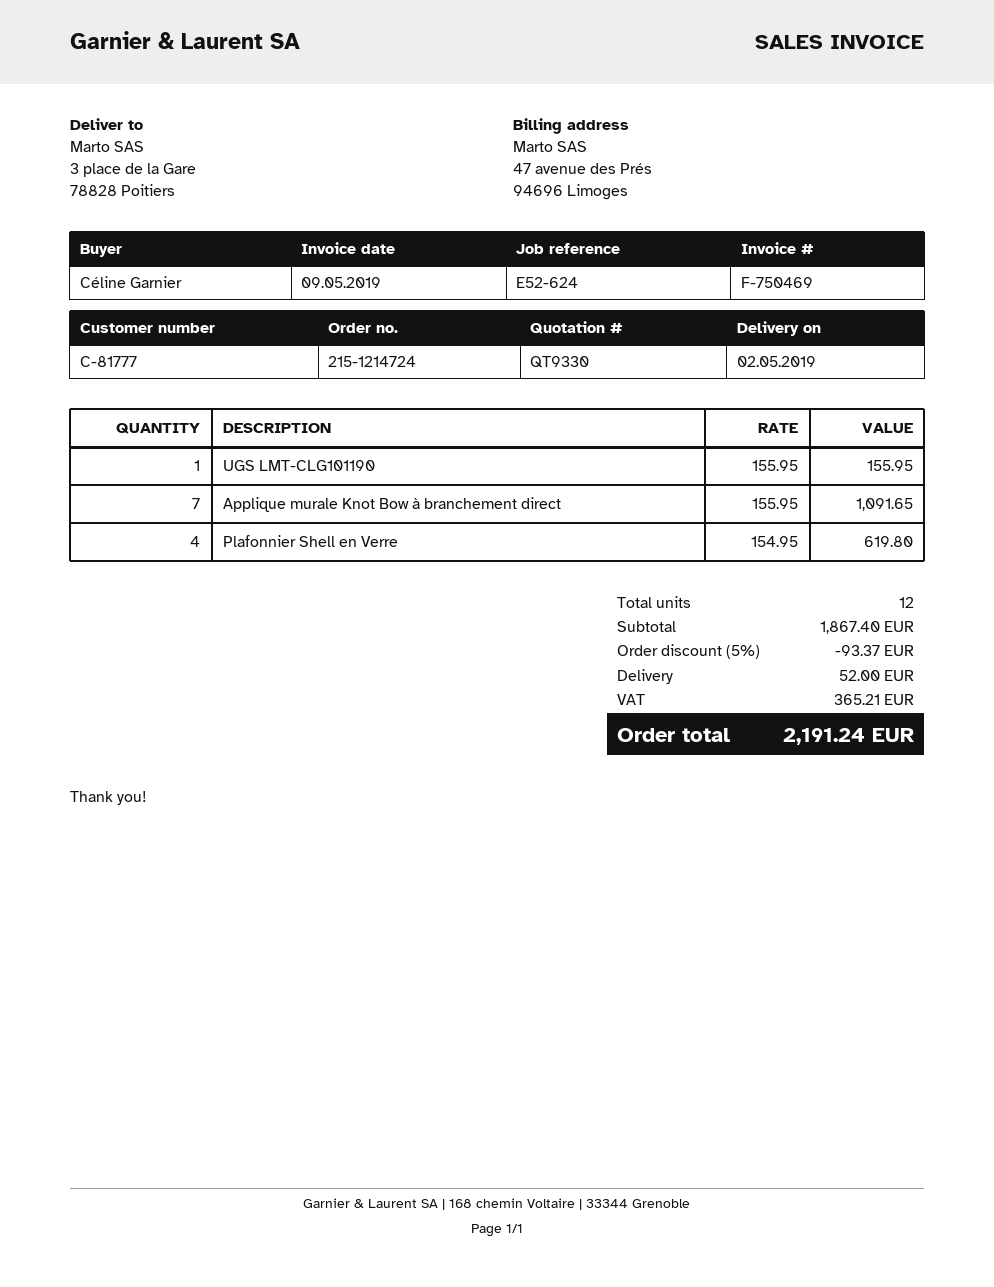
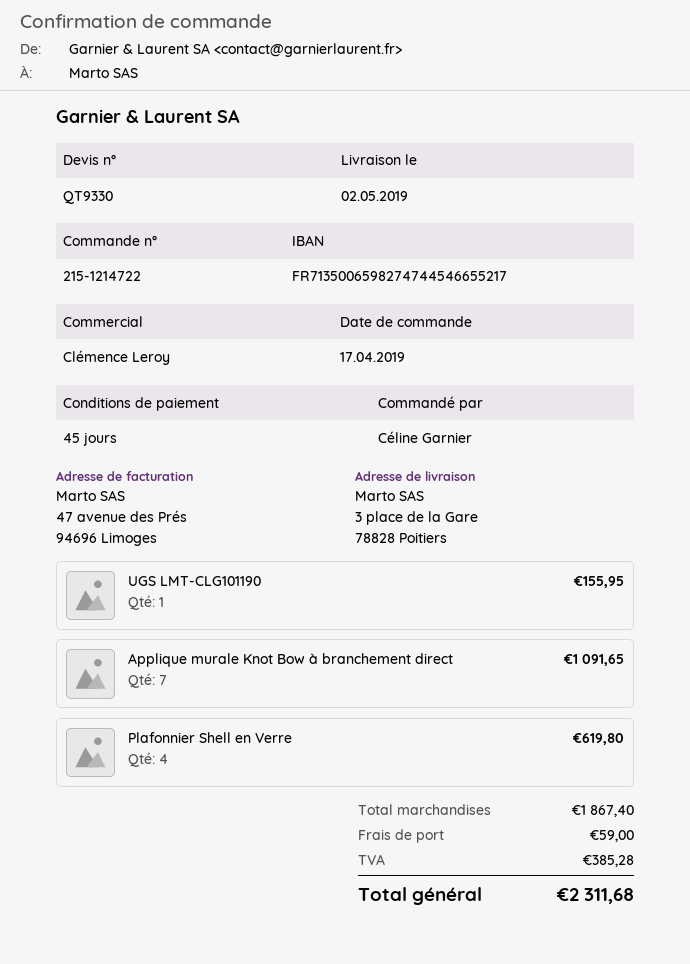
order number: 215-1214724 -> 215-1214722
discount: 5% = 93.37 -> none
shipping: 52.00 -> 59.00
tax: 365.21 -> 385.28
total: 2191.24 -> 2311.68

